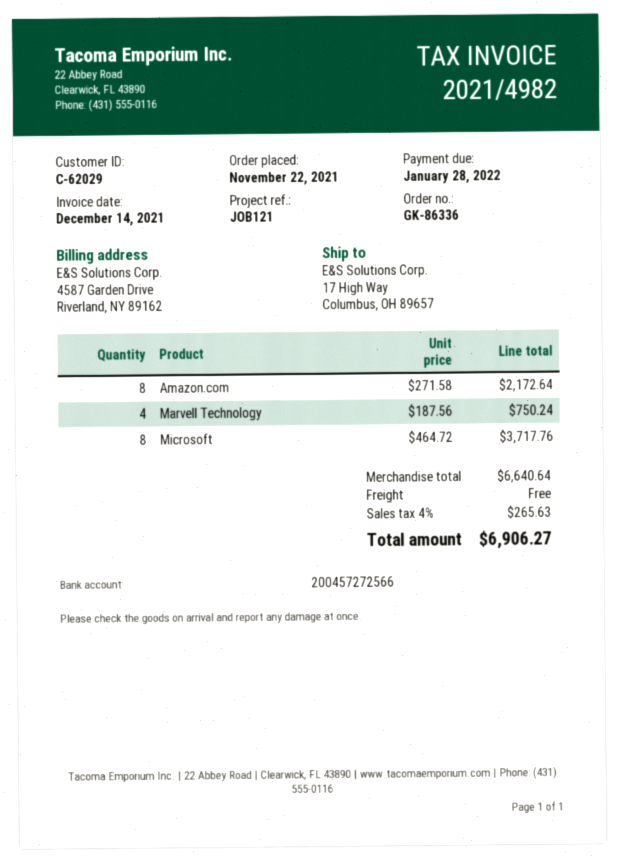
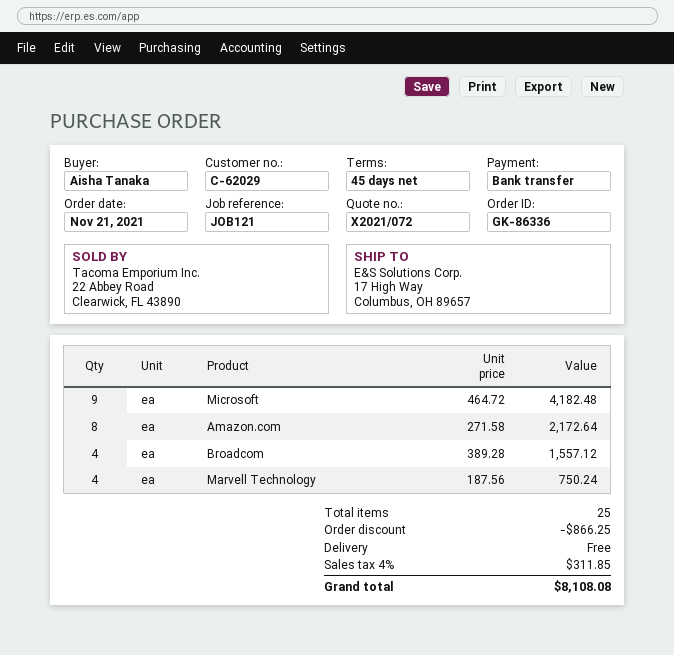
order date: 2021-11-22 -> 2021-11-21
Microsoft: 8 x 464.72 = 3717.76 -> 9 x 464.72 = 4182.48
Broadcom: none -> 4 x 389.28 = 1557.12
discount: none -> 866.25
tax: 4% = 265.63 -> 4% = 311.85
total: 6906.27 -> 8108.08

